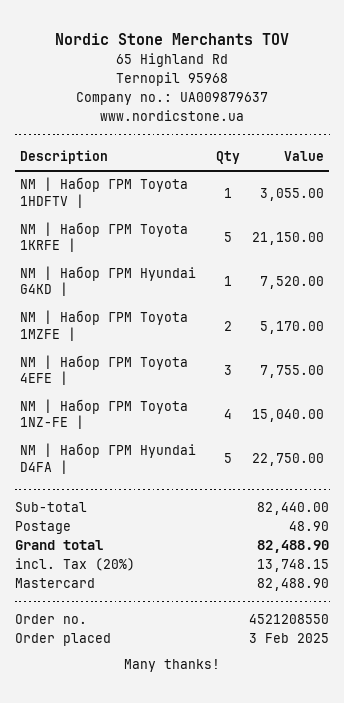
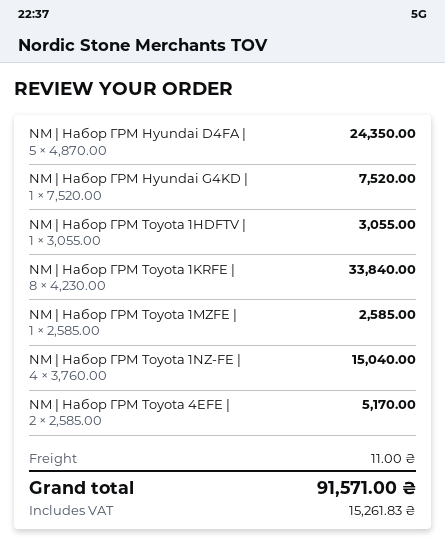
NM | Набор ГРМ Toyota 1KRFE |: 5 for 21150.00 -> 8 for 33840.00
NM | Набор ГРМ Toyota 1MZFE |: 2 for 5170.00 -> 1 for 2585.00
NM | Набор ГРМ Toyota 4EFE |: 3 for 7755.00 -> 2 for 5170.00
NM | Набор ГРМ Hyundai D4FA |: 5 for 22750.00 -> 5 for 24350.00
shipping: 48.90 -> 11.00
tax: 13748.15 -> 15261.83
total: 82488.90 -> 91571.00

